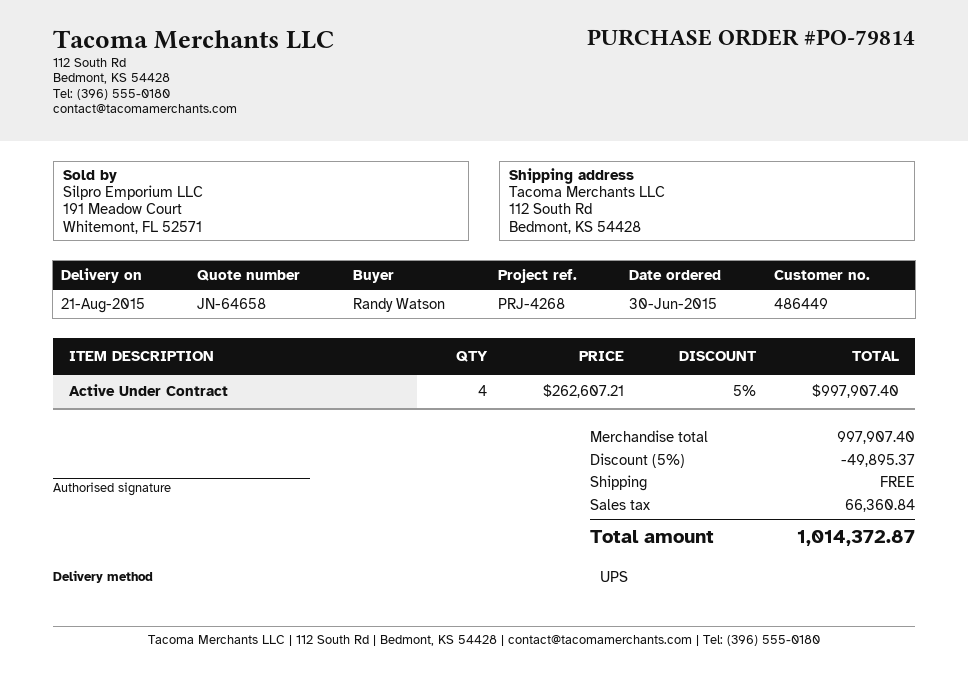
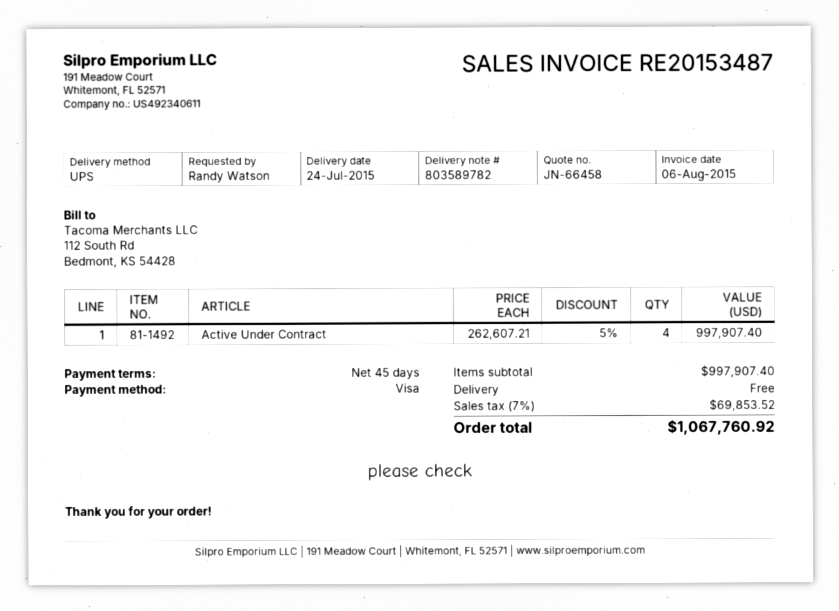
quote number: JN-64658 -> JN-66458
delivery date: 2015-08-21 -> 2015-07-24
discount: 5% = 49895.37 -> none
tax: 66360.84 -> 69853.52
total: 1014372.87 -> 1067760.92

